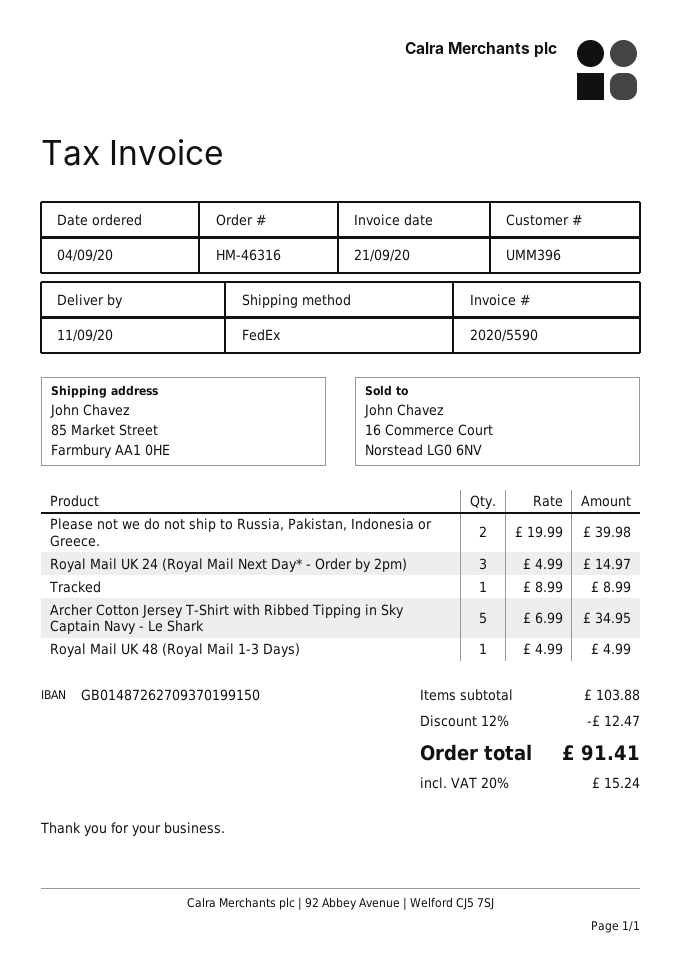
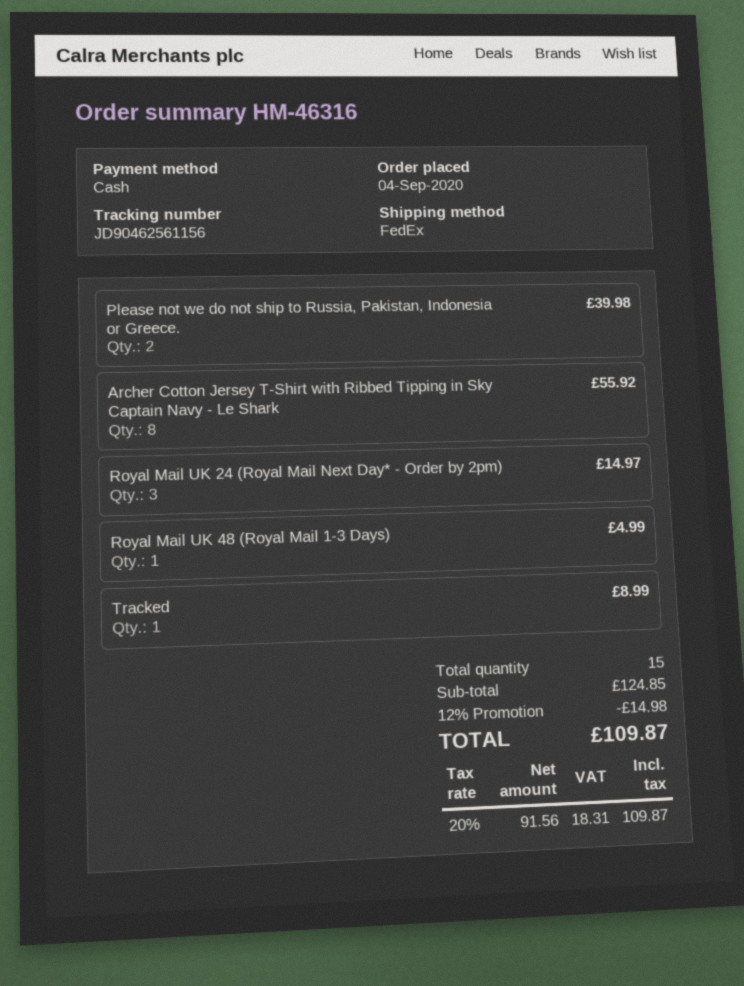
Archer Cotton Jersey T-Shirt with Ribbed Tipping in Sky Captain Navy - Le Shark: 5 for 34.95 -> 8 for 55.92
subtotal: 103.88 -> 124.85
discount: 12% = 12.47 -> 12% = 14.98
tax: 20% = 15.24 -> 20% = 18.31
total: 91.41 -> 109.87

